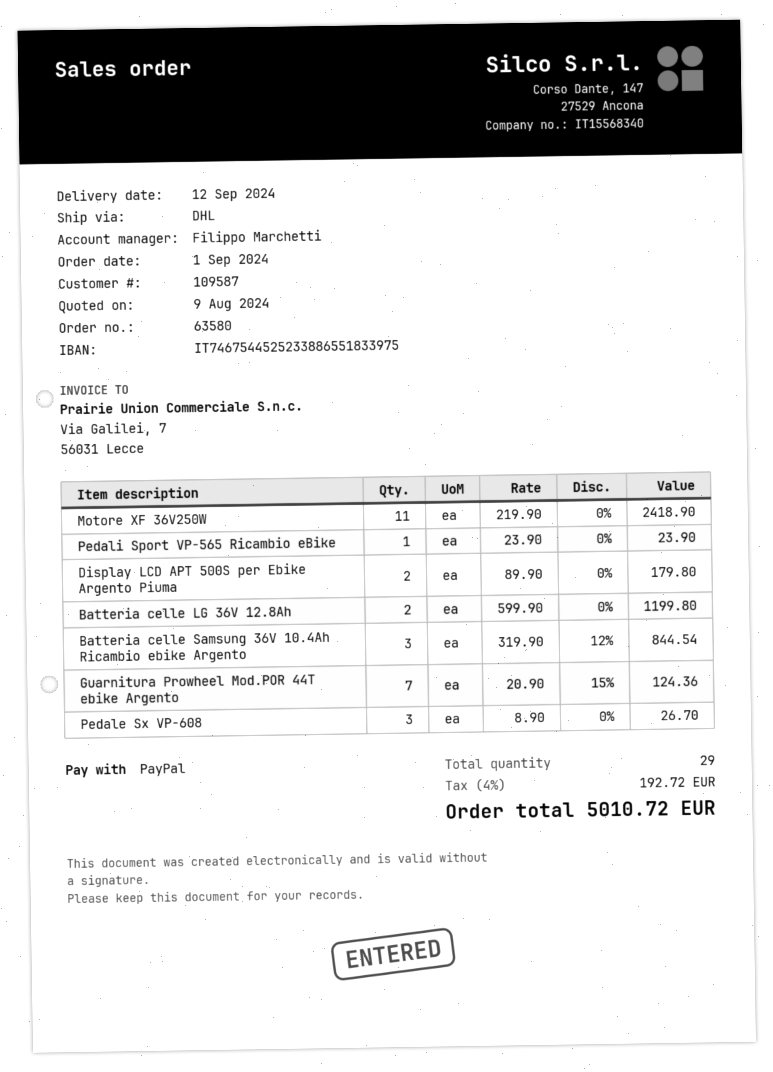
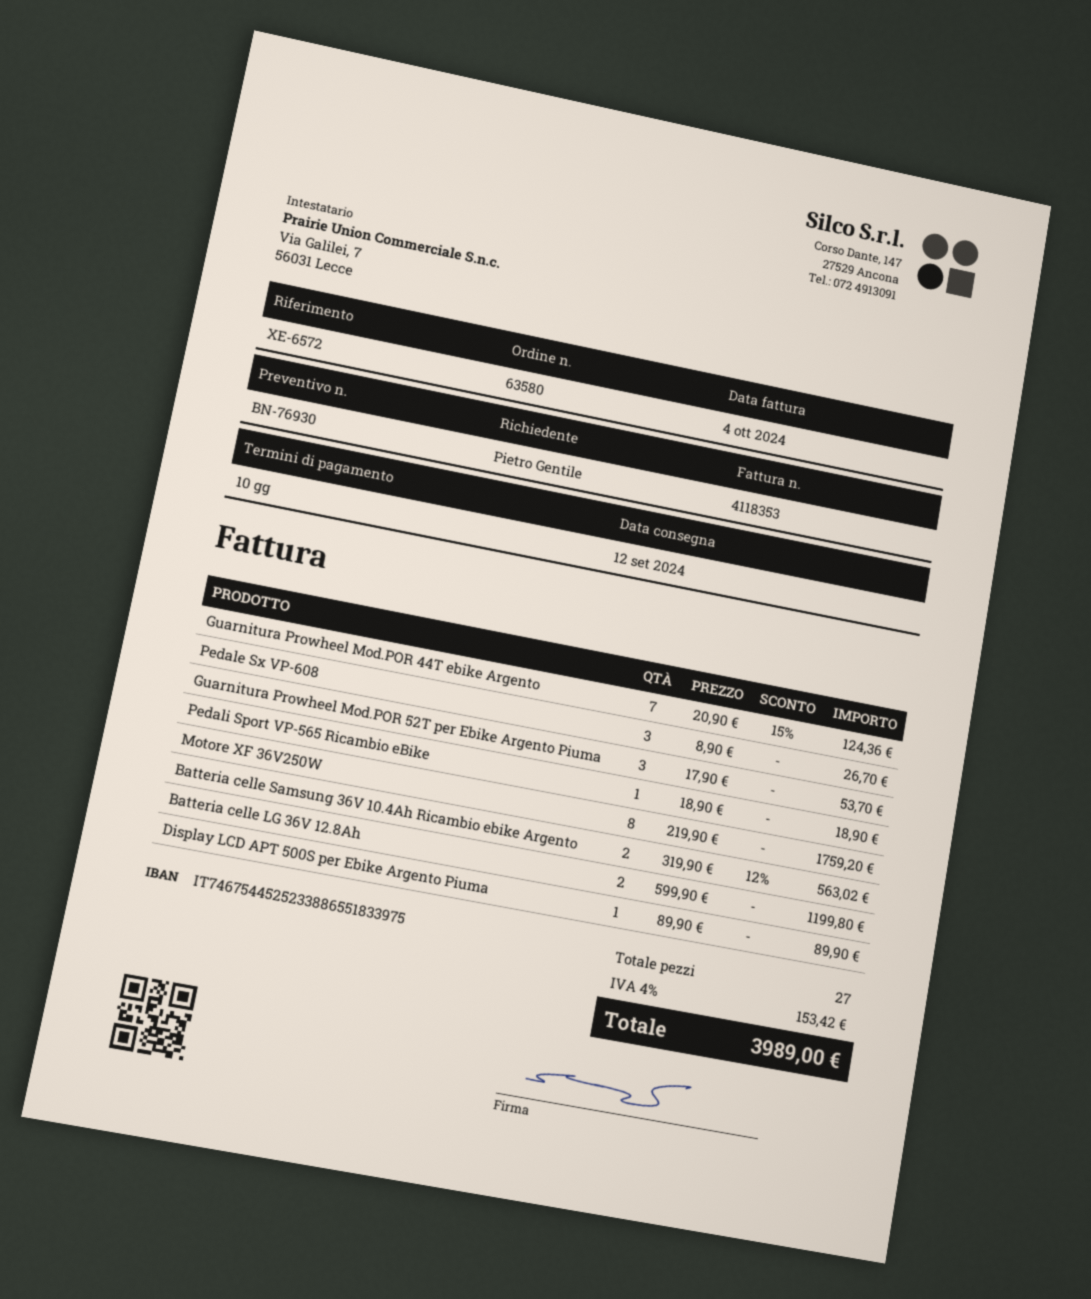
Motore XF 36V250W: 11 x 219.90 = 2418.90 -> 8 x 219.90 = 1759.20
Pedali Sport VP-565 Ricambio eBike: 1 x 23.90 = 23.90 -> 1 x 18.90 = 18.90
Display LCD APT 500S per Ebike Argento Piuma: 2 x 89.90 = 179.80 -> 1 x 89.90 = 89.90
Batteria celle Samsung 36V 10.4Ah Ricambio ebike Argento: 3 x 319.90 - 12% = 844.54 -> 2 x 319.90 - 12% = 563.02
Guarnitura Prowheel Mod.POR 52T per Ebike Argento Piuma: none -> 3 x 17.90 = 53.70
total quantity: 29 -> 27
tax: 4% = 192.72 -> 4% = 153.42
total: 5010.72 -> 3989.00

